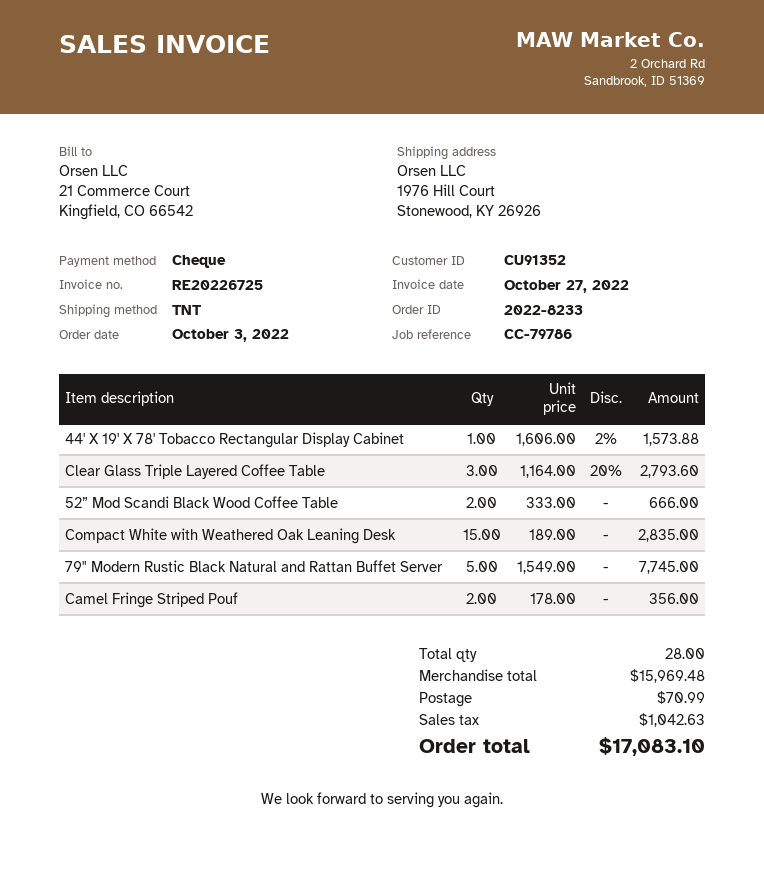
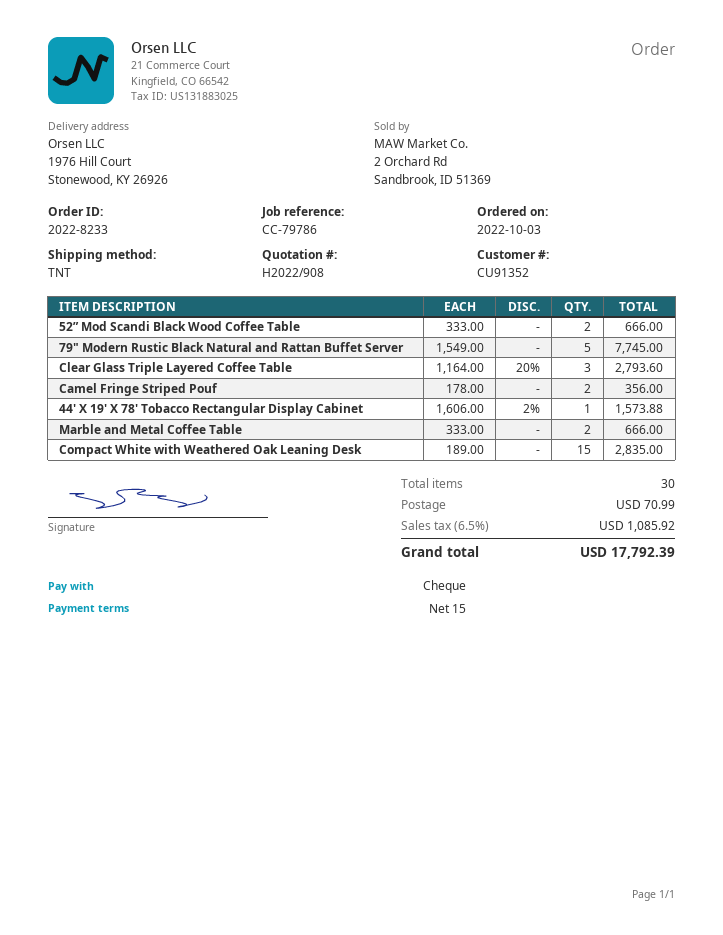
Marble and Metal Coffee Table: none -> 2 x 333.00 = 666.00
total quantity: 28 -> 30
tax: 1042.63 -> 1085.92
total: 17083.10 -> 17792.39

